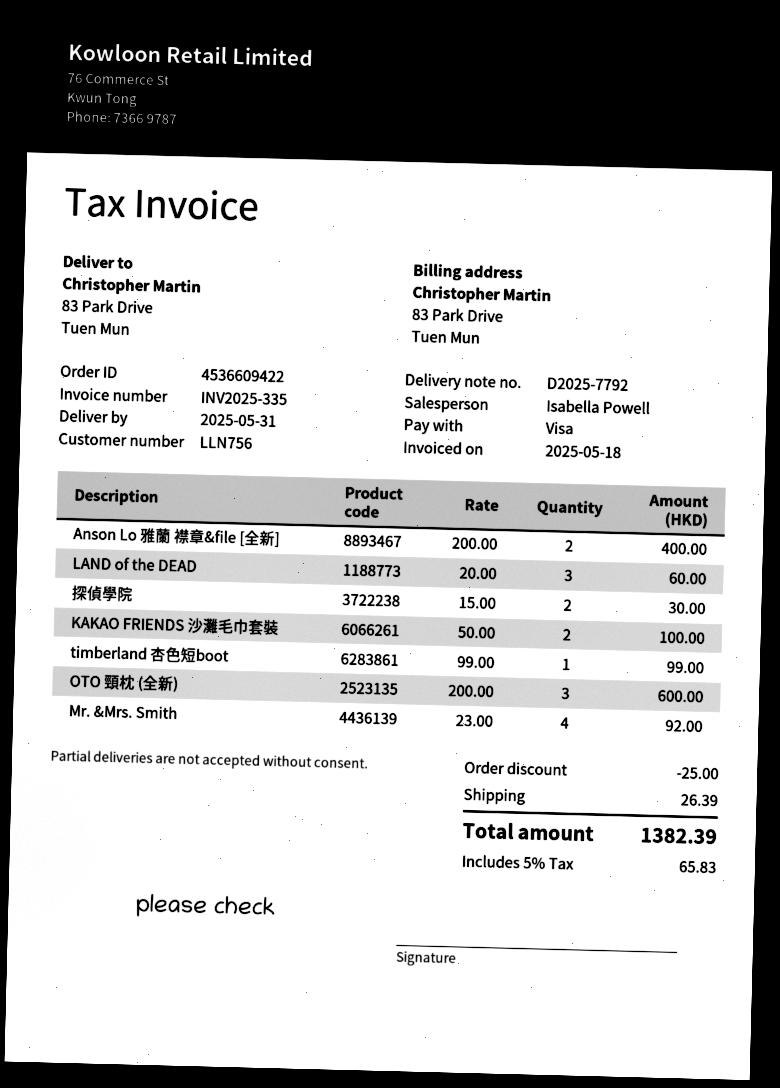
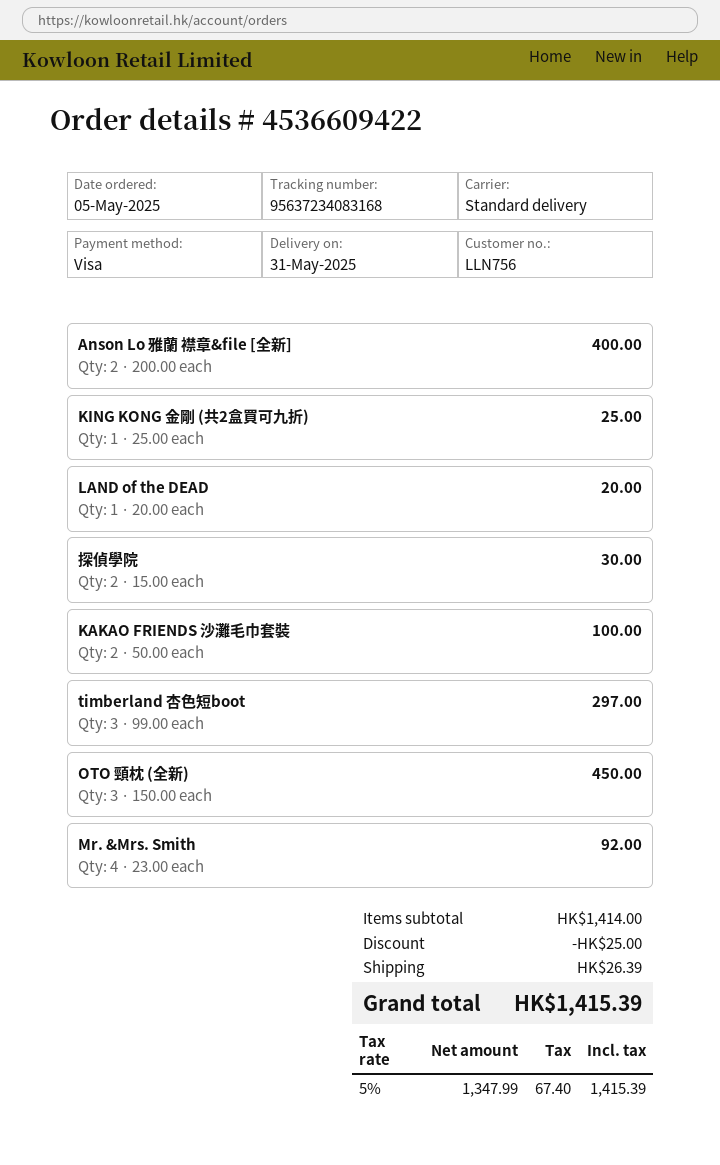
LAND of the DEAD: 3 x 20.00 = 60.00 -> 1 x 20.00 = 20.00
timberland 杏色短boot: 1 x 99.00 = 99.00 -> 3 x 99.00 = 297.00
OTO 頸枕 (全新): 3 x 200.00 = 600.00 -> 3 x 150.00 = 450.00
KING KONG 金剛 (共2盒買可九折): none -> 1 x 25.00 = 25.00
tax: 5% = 65.83 -> 5% = 67.40
total: 1382.39 -> 1415.39

